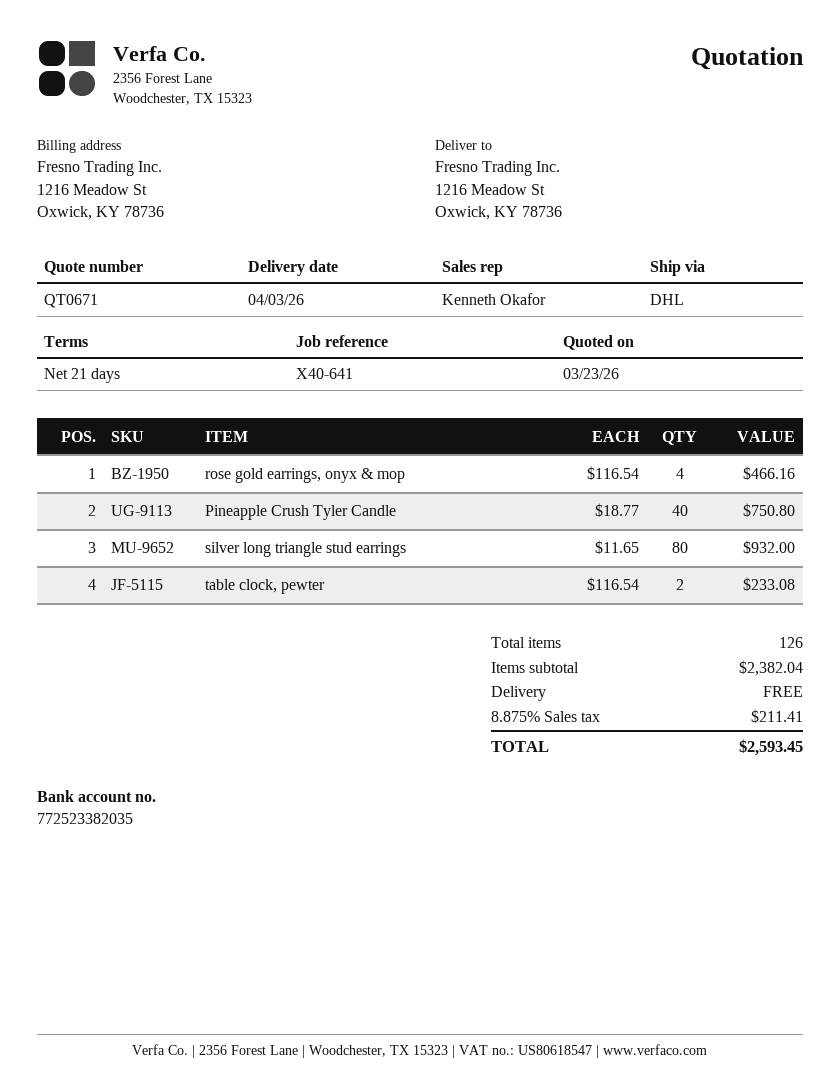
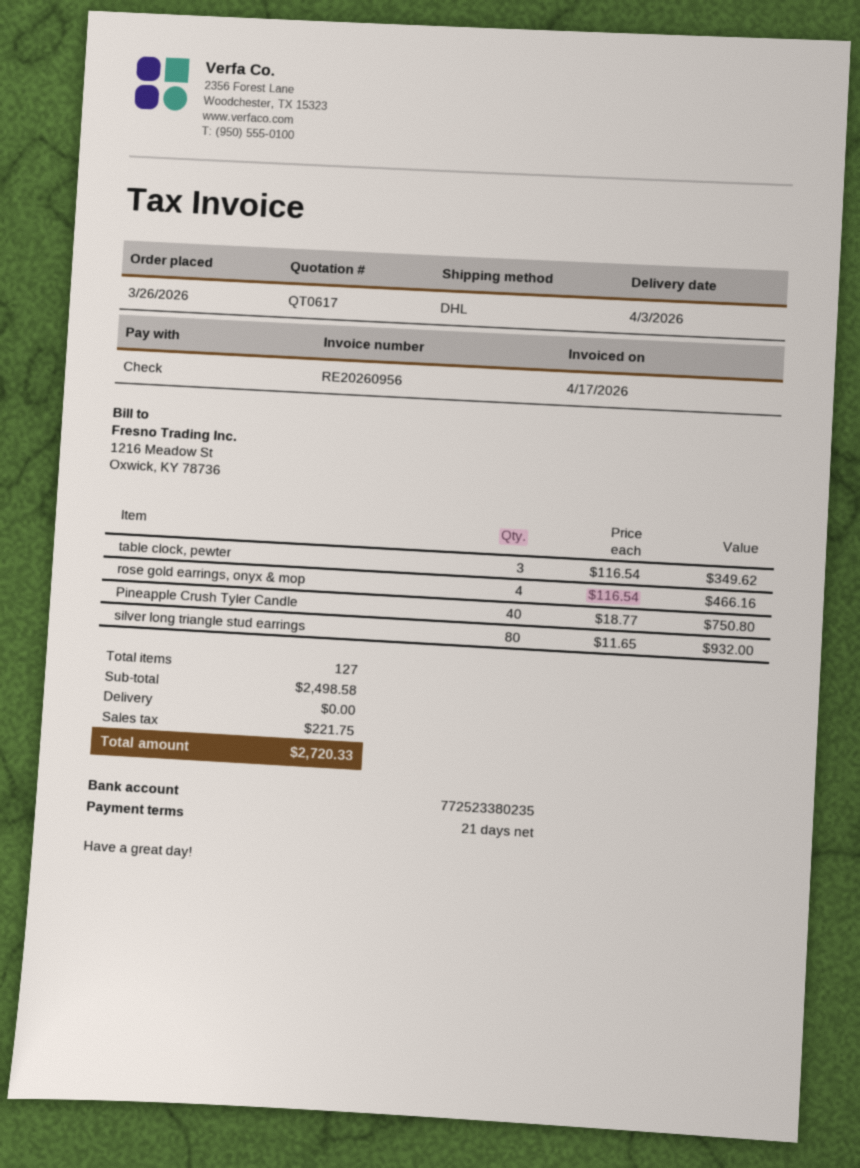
quote number: QT0671 -> QT0617
bank account: 772523382035 -> 772523380235
table clock, pewter: 2 x 116.54 = 233.08 -> 3 x 116.54 = 349.62
total quantity: 126 -> 127
subtotal: 2382.04 -> 2498.58
tax: 211.41 -> 221.75
total: 2593.45 -> 2720.33

